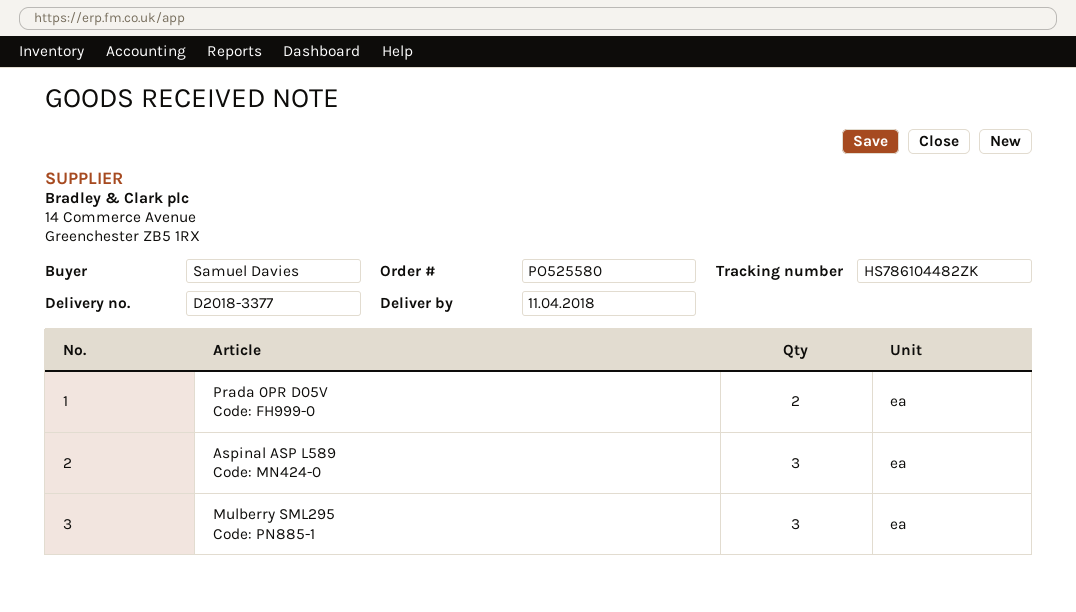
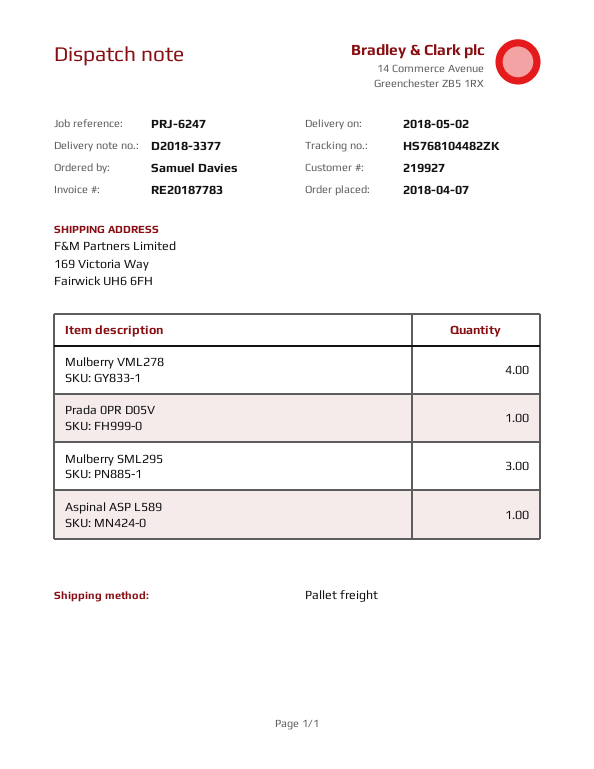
delivery date: 2018-04-11 -> 2018-05-02
tracking number: HS786104482ZK -> HS768104482ZK
Prada 0PR D05V: 2 -> 1
Aspinal ASP L589: 3 -> 1
Mulberry VML278: none -> 4

